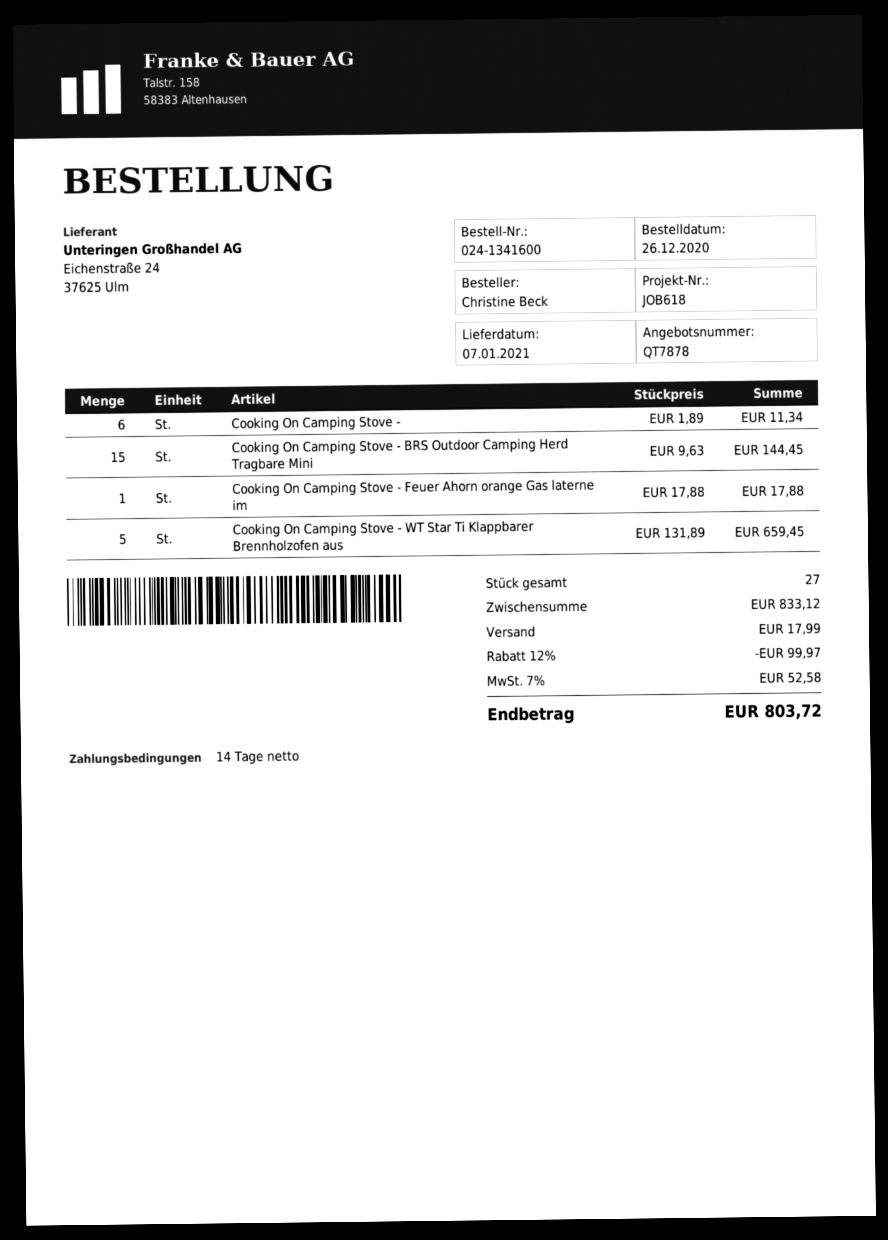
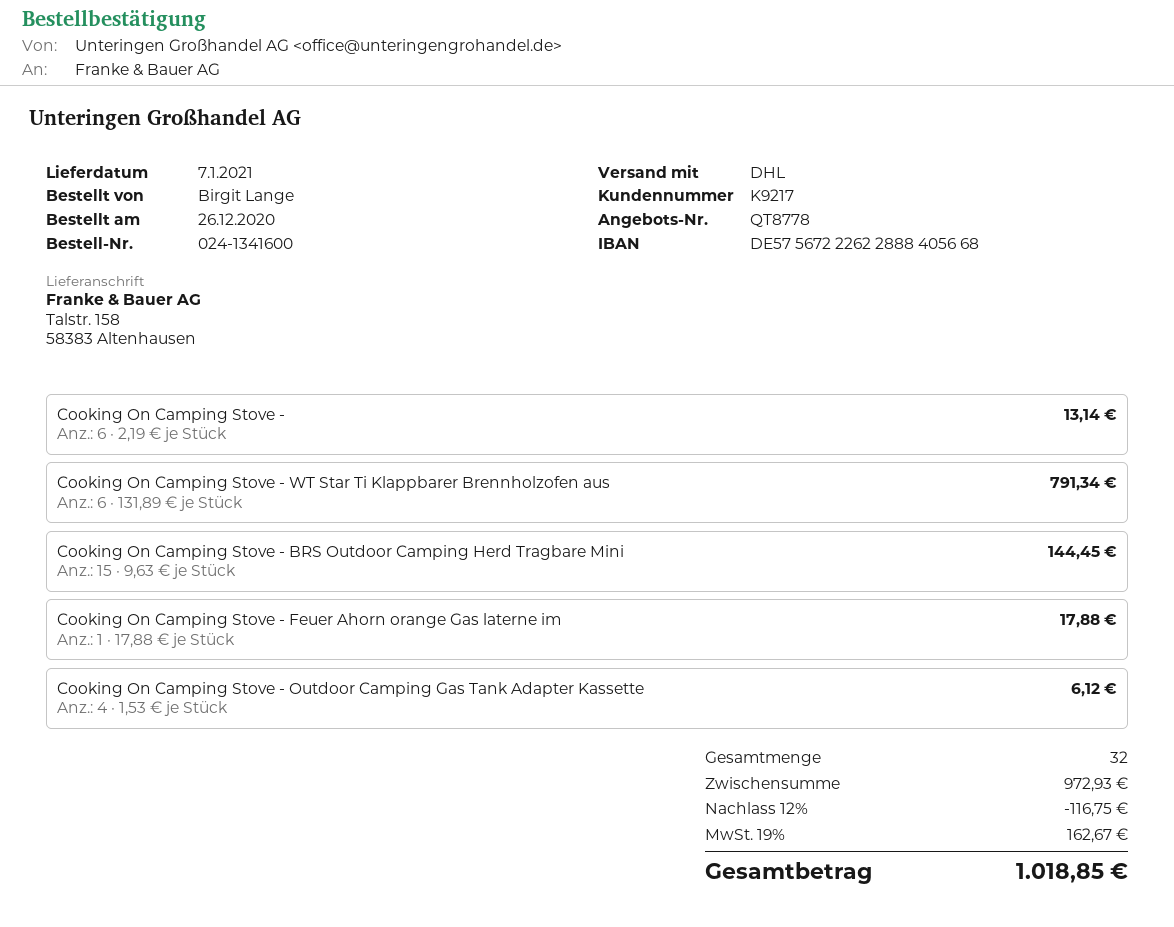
quote number: QT7878 -> QT8778
ordered by: Christine Beck -> Birgit Lange
Cooking On Camping Stove -: 6 x 1.89 = 11.34 -> 6 x 2.19 = 13.14
Cooking On Camping Stove - WT Star Ti Klappbarer Brennholzofen aus: 5 x 131.89 = 659.45 -> 6 x 131.89 = 791.34
Cooking On Camping Stove - Outdoor Camping Gas Tank Adapter Kassette: none -> 4 x 1.53 = 6.12
total quantity: 27 -> 32
subtotal: 833.12 -> 972.93
discount: 12% = 99.97 -> 12% = 116.75
shipping: 17.99 -> none
tax: 7% = 52.58 -> 19% = 162.67
total: 803.72 -> 1018.85

